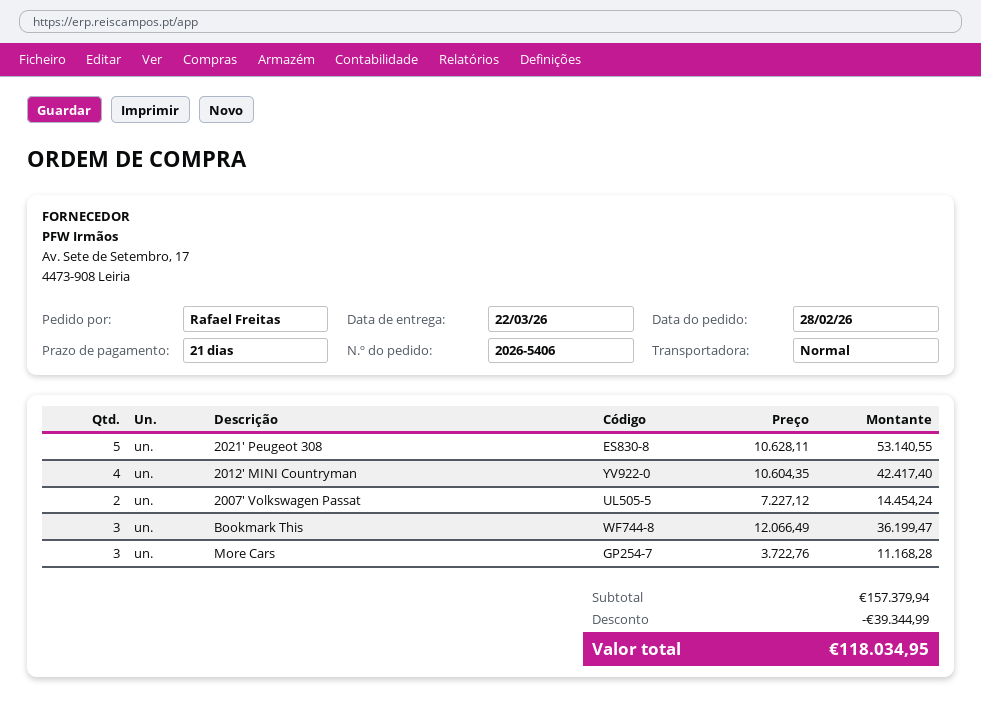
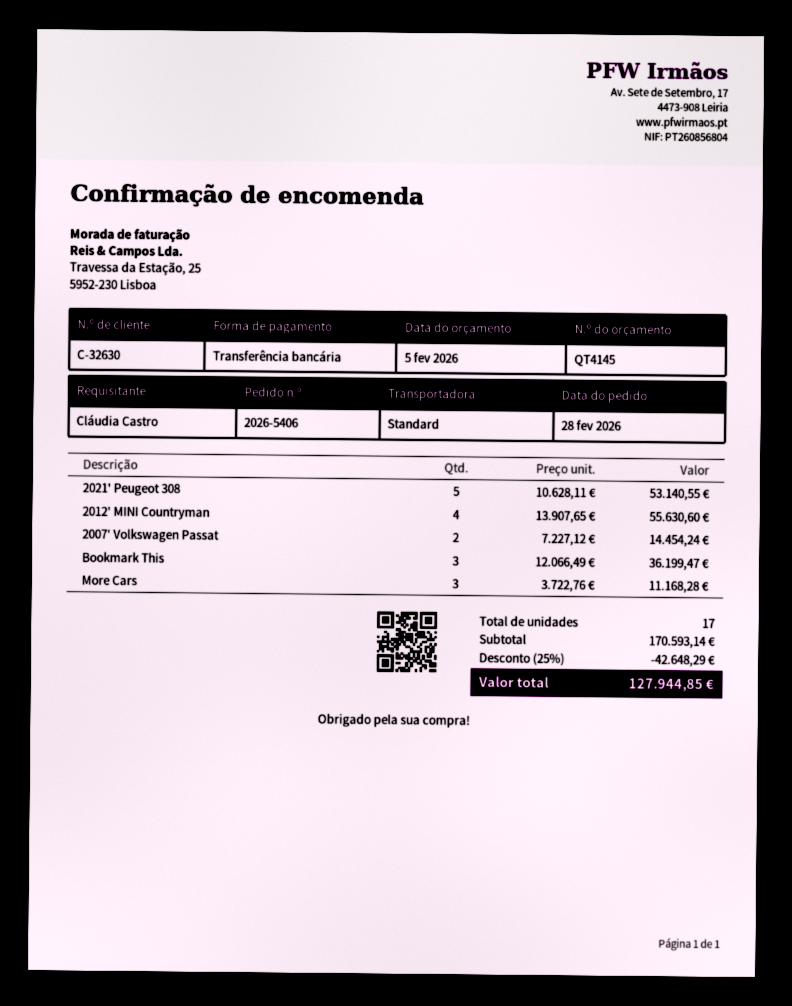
ordered by: Rafael Freitas -> Cláudia Castro
2012' MINI Countryman: 4 x 10604.35 = 42417.40 -> 4 x 13907.65 = 55630.60
subtotal: 157379.94 -> 170593.14
discount: 39344.99 -> 42648.29
total: 118034.95 -> 127944.85

